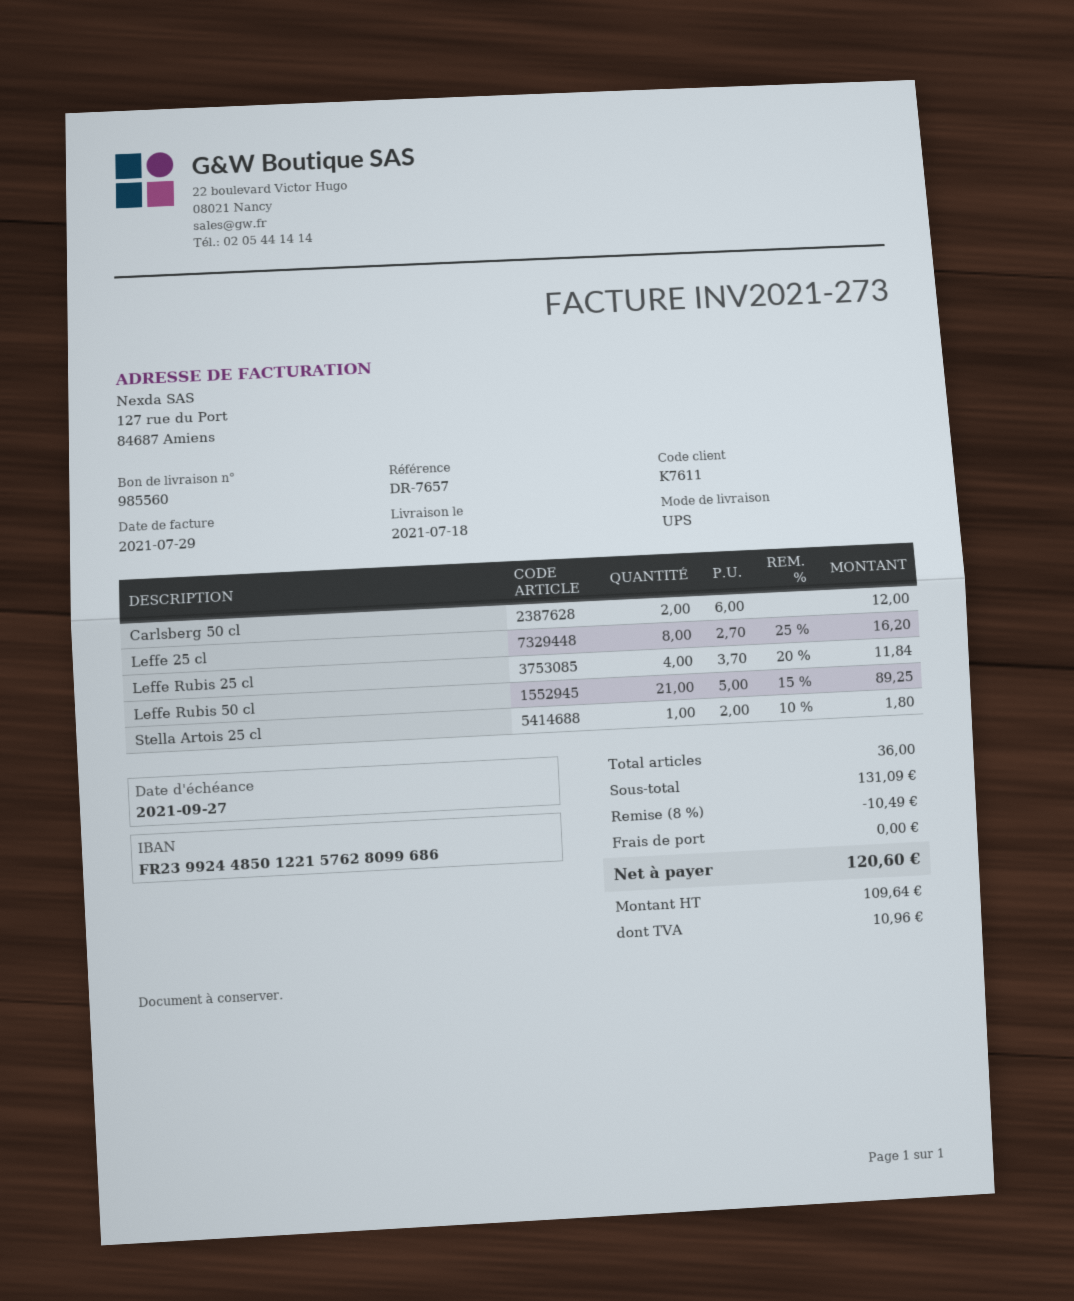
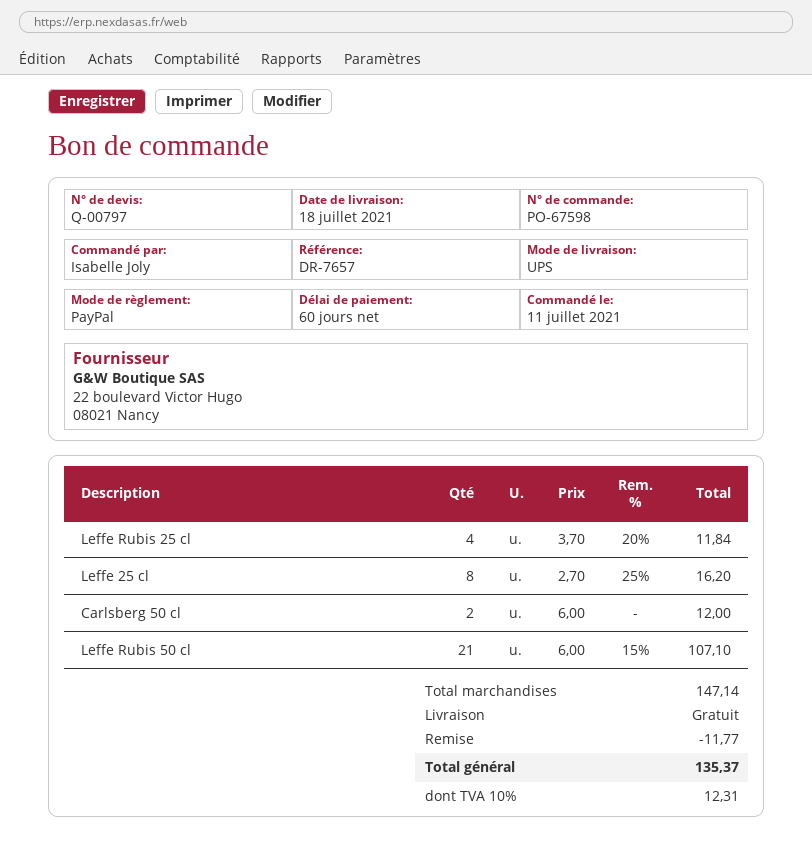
Leffe Rubis 50 cl: 21 x 5.00 - 15% = 89.25 -> 21 x 6.00 - 15% = 107.10
Stella Artois 25 cl: 1 x 2.00 - 10% = 1.80 -> none
subtotal: 131.09 -> 147.14
discount: 10.49 -> 11.77
tax: 10.96 -> 12.31
total: 120.60 -> 135.37

